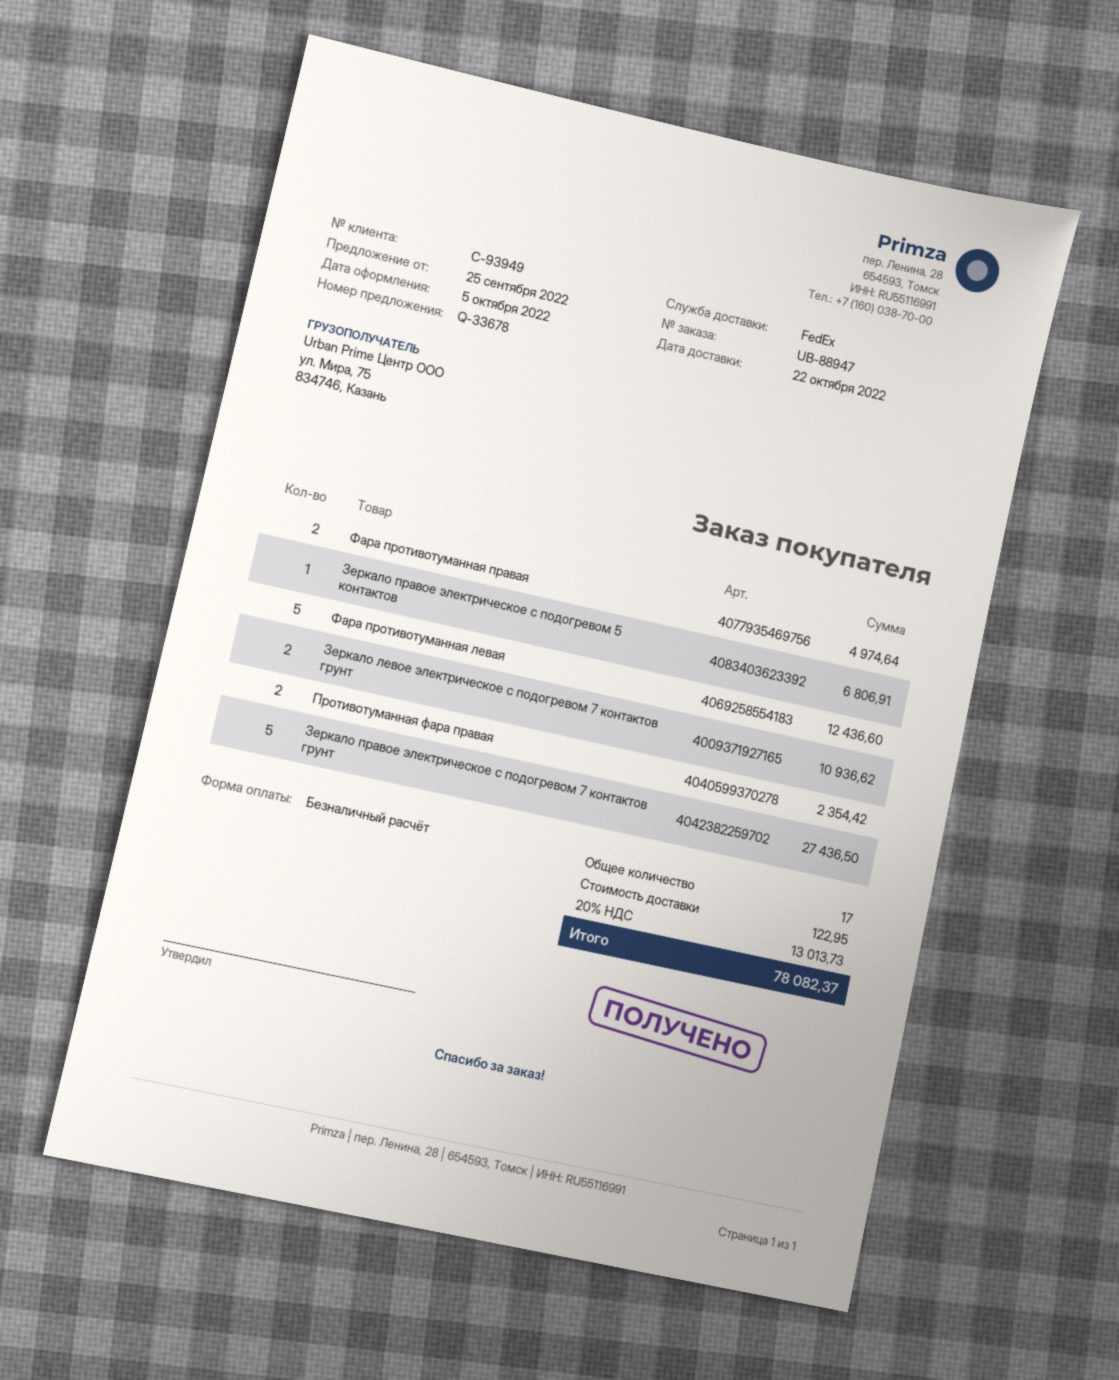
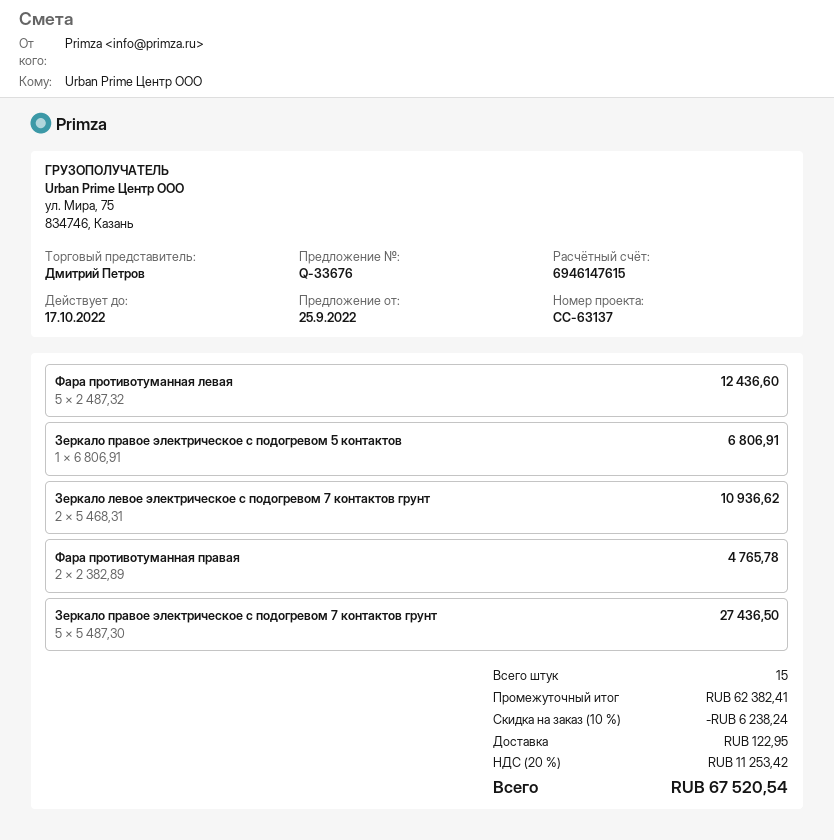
quote number: Q-33678 -> Q-33676
Фара противотуманная правая: 2 for 4974.64 -> 2 for 4765.78
Противотуманная фара правая: 2 for 2354.42 -> none
total quantity: 17 -> 15
discount: none -> 10% = 6238.24
tax: 20% = 13013.73 -> 20% = 11253.42
total: 78082.37 -> 67520.54

